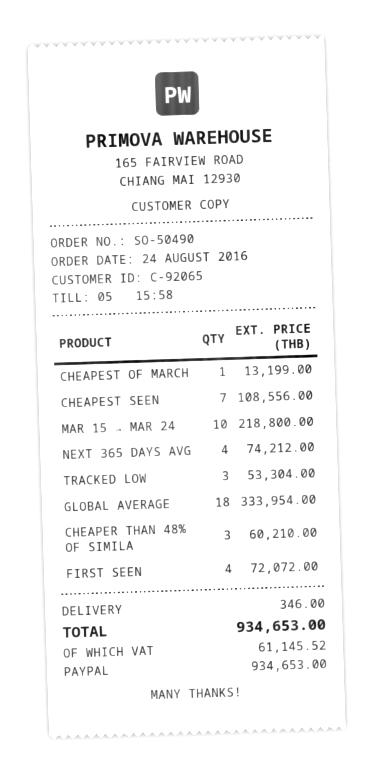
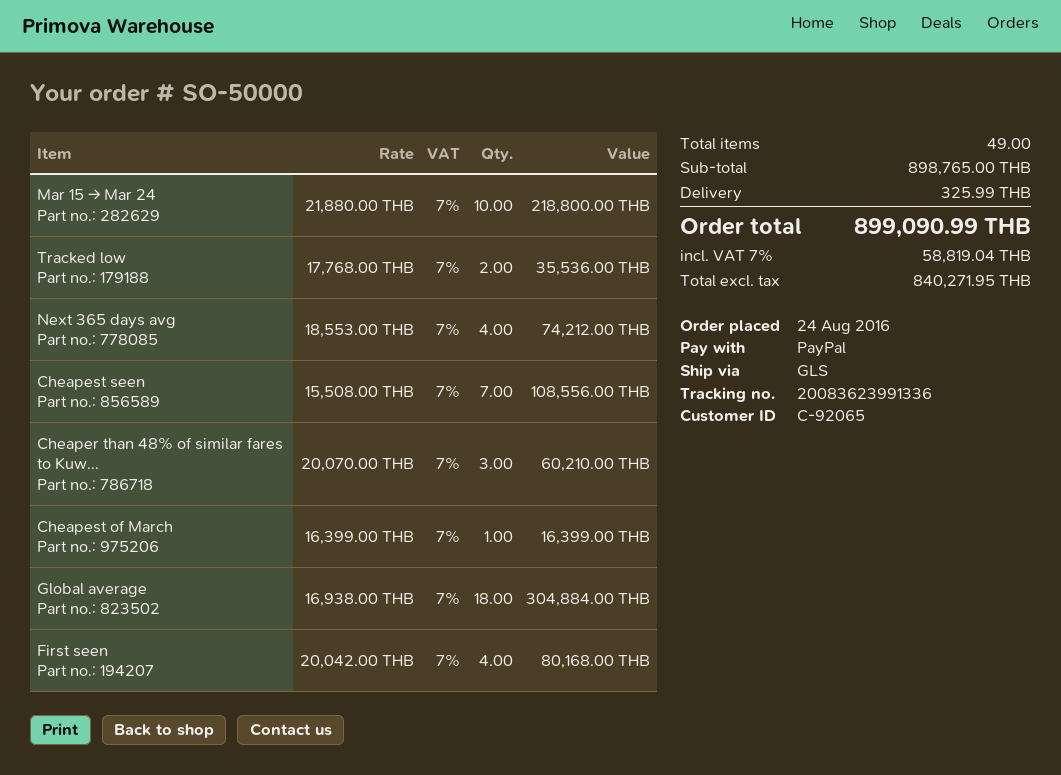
order number: SO-50490 -> SO-50000
CHEAPEST OF MARCH: 1 for 13199.00 -> 1 for 16399.00
TRACKED LOW: 3 for 53304.00 -> 2 for 35536.00
GLOBAL AVERAGE: 18 for 333954.00 -> 18 for 304884.00
FIRST SEEN: 4 for 72072.00 -> 4 for 80168.00
shipping: 346.00 -> 325.99
tax: 61145.52 -> 58819.04
total: 934653.00 -> 899090.99

